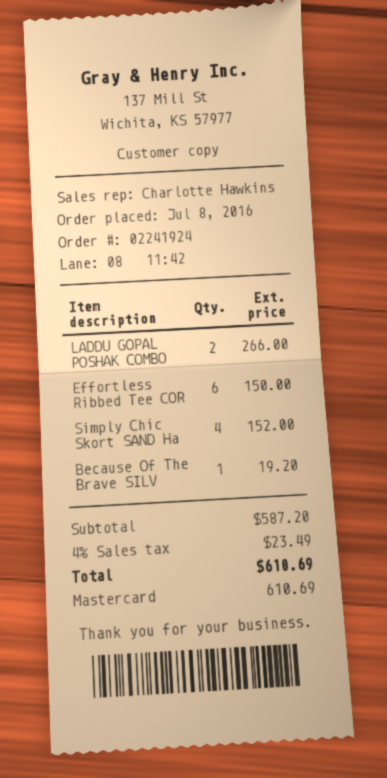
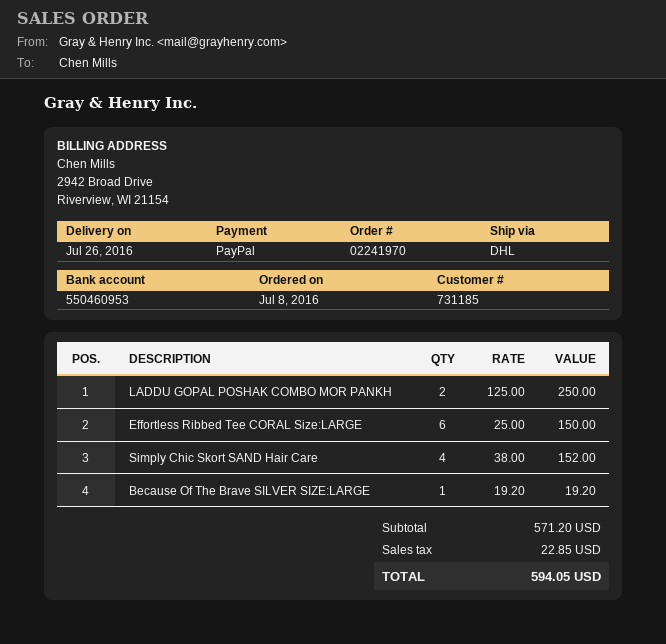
order number: 02241924 -> 02241970
payment method: Mastercard -> PayPal
LADDU GOPAL POSHAK COMBO: 2 for 266.00 -> 2 for 250.00
subtotal: 587.20 -> 571.20
tax: 23.49 -> 22.85
total: 610.69 -> 594.05

